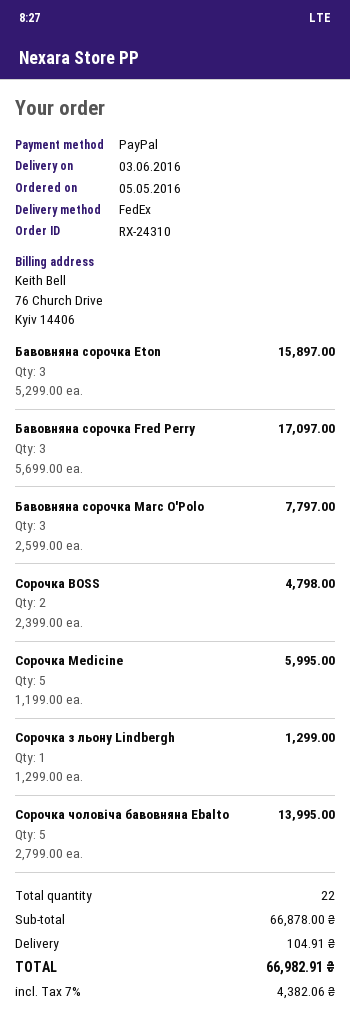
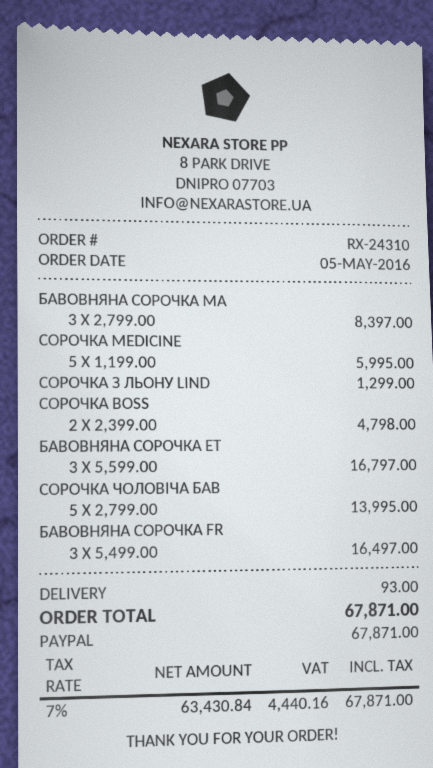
Бавовняна сорочка Eton: 3 x 5299.00 = 15897.00 -> 3 x 5599.00 = 16797.00
Бавовняна сорочка Fred Perry: 3 x 5699.00 = 17097.00 -> 3 x 5499.00 = 16497.00
Бавовняна сорочка Marc O'Polo: 3 x 2599.00 = 7797.00 -> 3 x 2799.00 = 8397.00
shipping: 104.91 -> 93.00
tax: 7% = 4382.06 -> 7% = 4440.16
total: 66982.91 -> 67871.00

